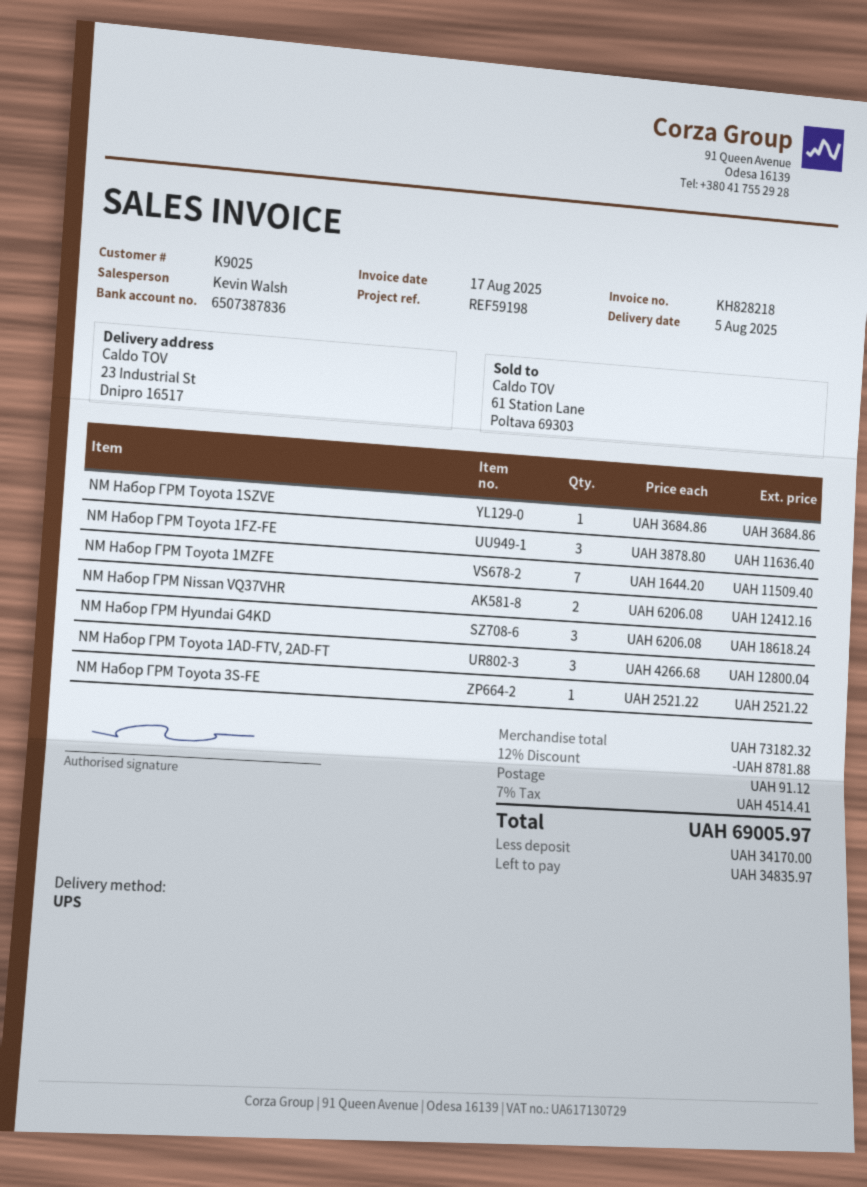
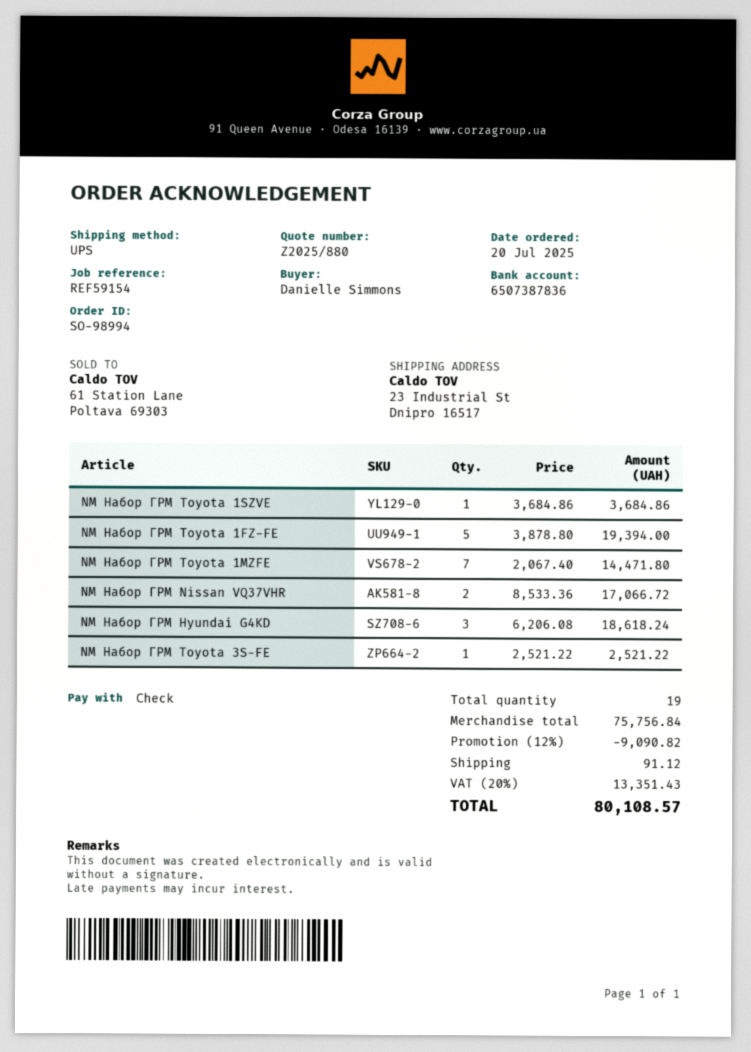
reference: REF59198 -> REF59154
NM Набор ГРМ Toyota 1FZ-FE: 3 x 3878.80 = 11636.40 -> 5 x 3878.80 = 19394.00
NM Набор ГРМ Toyota 1MZFE: 7 x 1644.20 = 11509.40 -> 7 x 2067.40 = 14471.80
NM Набор ГРМ Nissan VQ37VHR: 2 x 6206.08 = 12412.16 -> 2 x 8533.36 = 17066.72
NM Набор ГРМ Toyota 1AD-FTV, 2AD-FT: 3 x 4266.68 = 12800.04 -> none
subtotal: 73182.32 -> 75756.84
discount: 12% = 8781.88 -> 12% = 9090.82
tax: 7% = 4514.41 -> 20% = 13351.43
total: 69005.97 -> 80108.57

